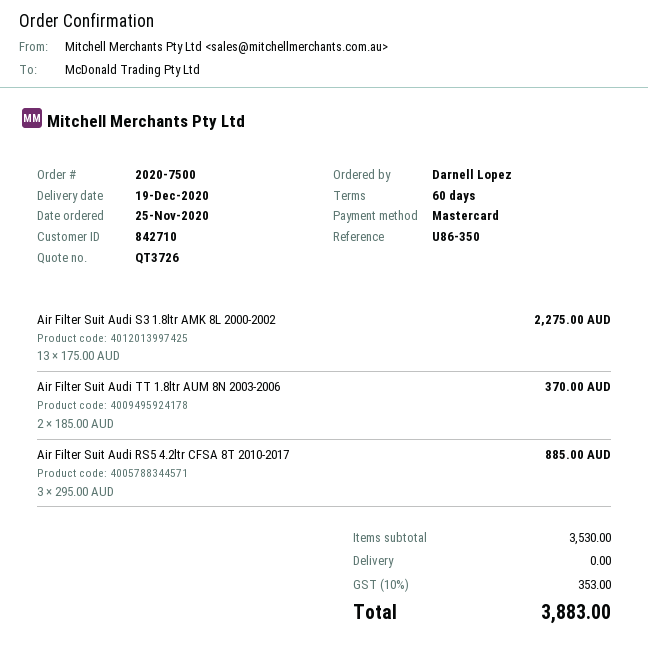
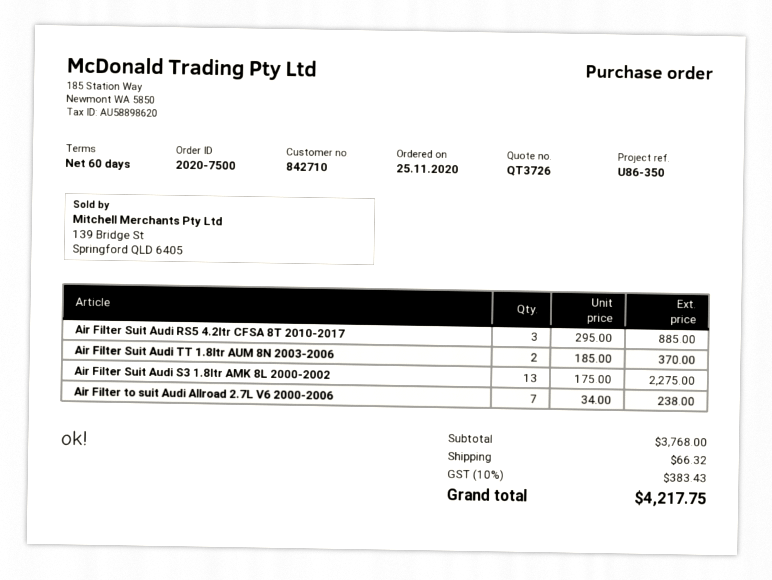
Air Filter to suit Audi Allroad 2.7L V6 2000-2006: none -> 7 x 34.00 = 238.00
subtotal: 3530.00 -> 3768.00
shipping: 0.00 -> 66.32
tax: 10% = 353.00 -> 10% = 383.43
total: 3883.00 -> 4217.75

